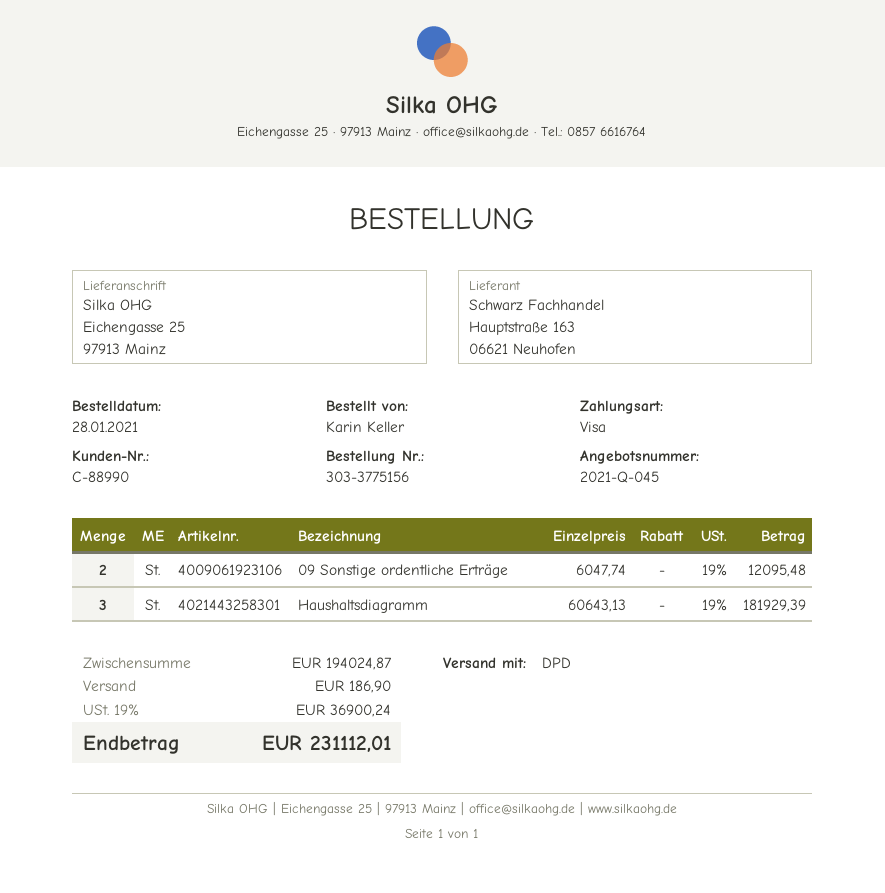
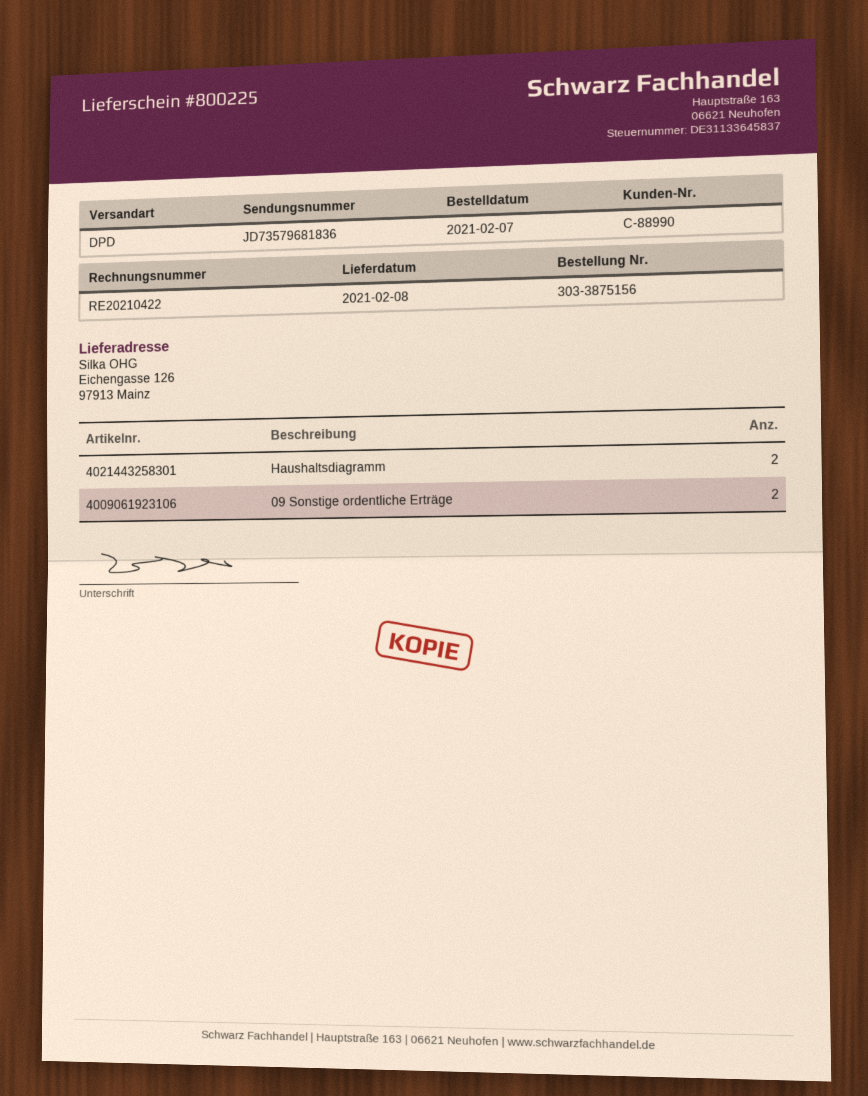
order number: 303-3775156 -> 303-3875156
order date: 2021-01-28 -> 2021-02-07
ship to: Eichengasse 25, 97913 Mainz -> Eichengasse 126, 97913 Mainz
Haushaltsdiagramm: 3 -> 2

